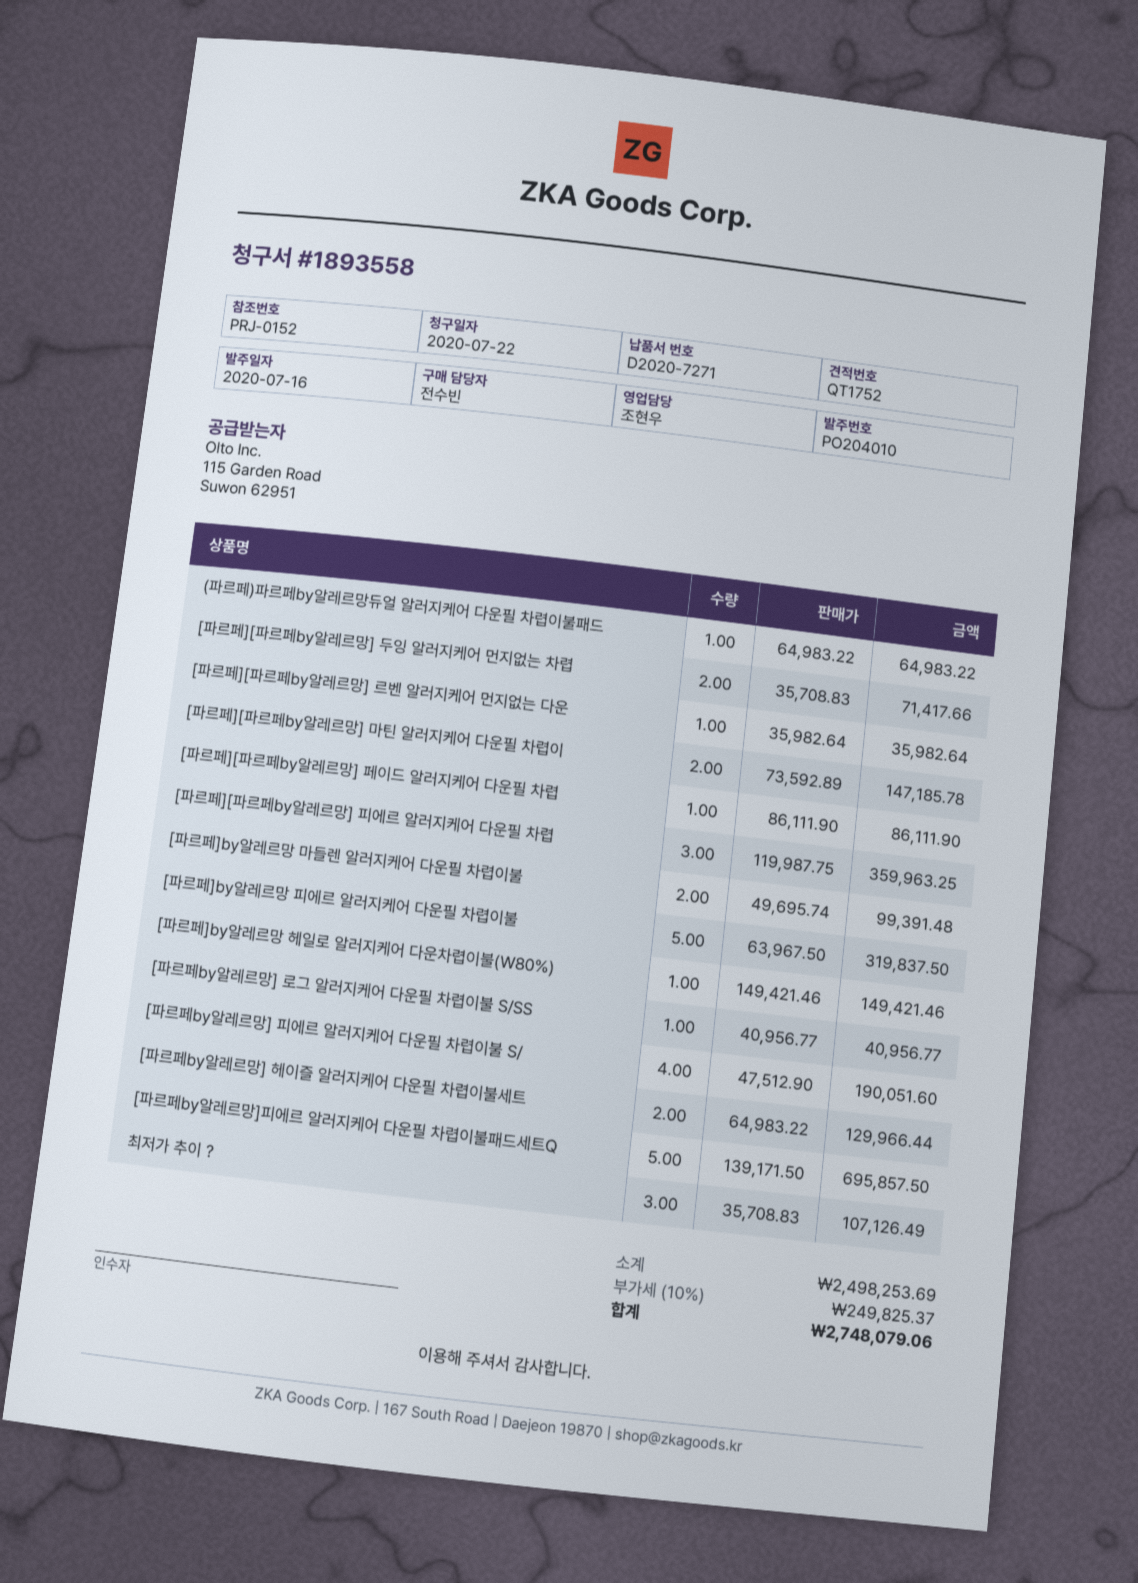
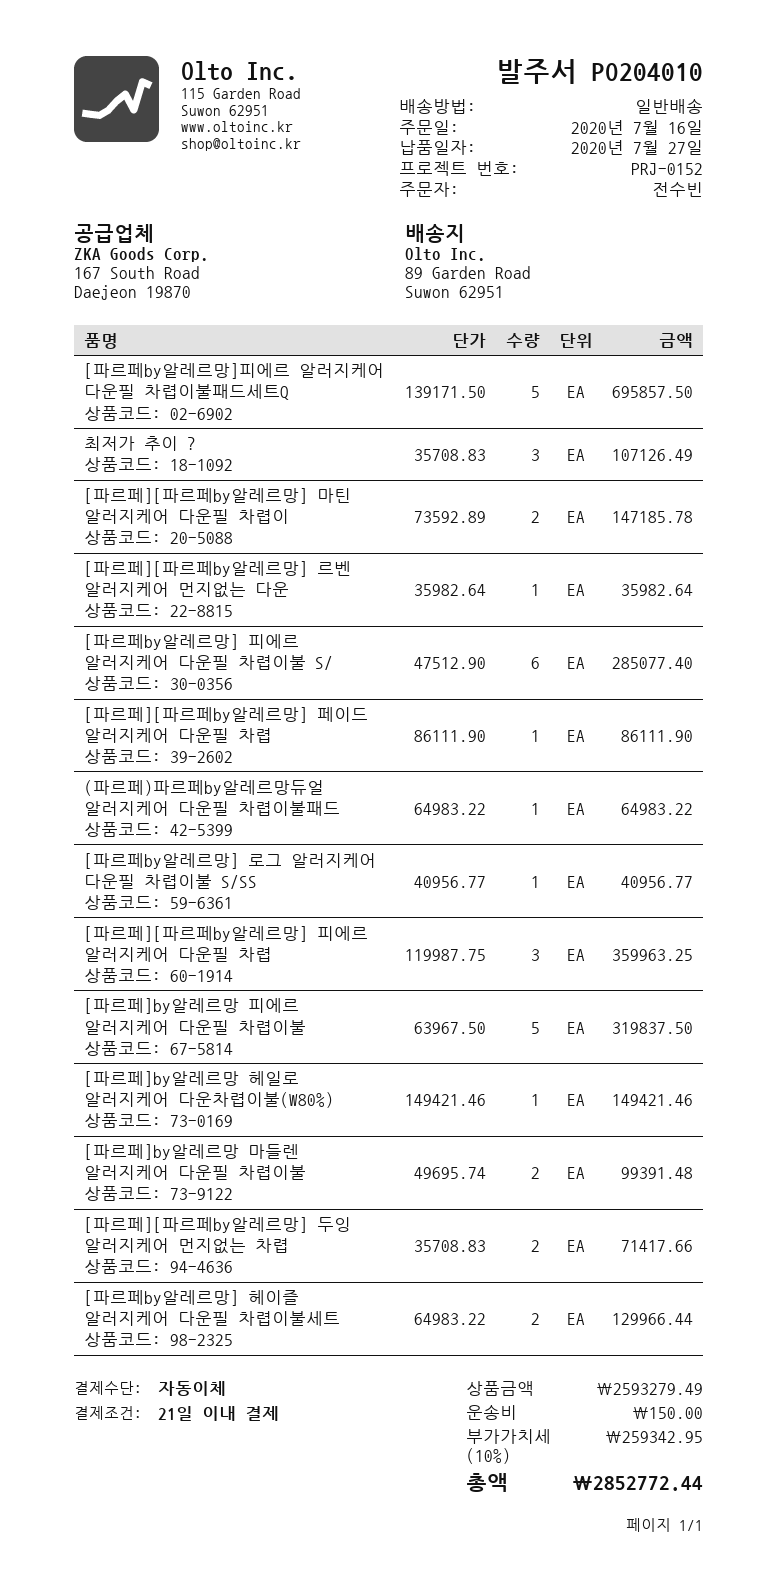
[파르페by알레르망] 피에르 알러지케어 다운필 차렵이불 S/: 4 x 47512.90 = 190051.60 -> 6 x 47512.90 = 285077.40
subtotal: 2498253.69 -> 2593279.49
shipping: none -> 150.00
tax: 10% = 249825.37 -> 10% = 259342.95
total: 2748079.06 -> 2852772.44

